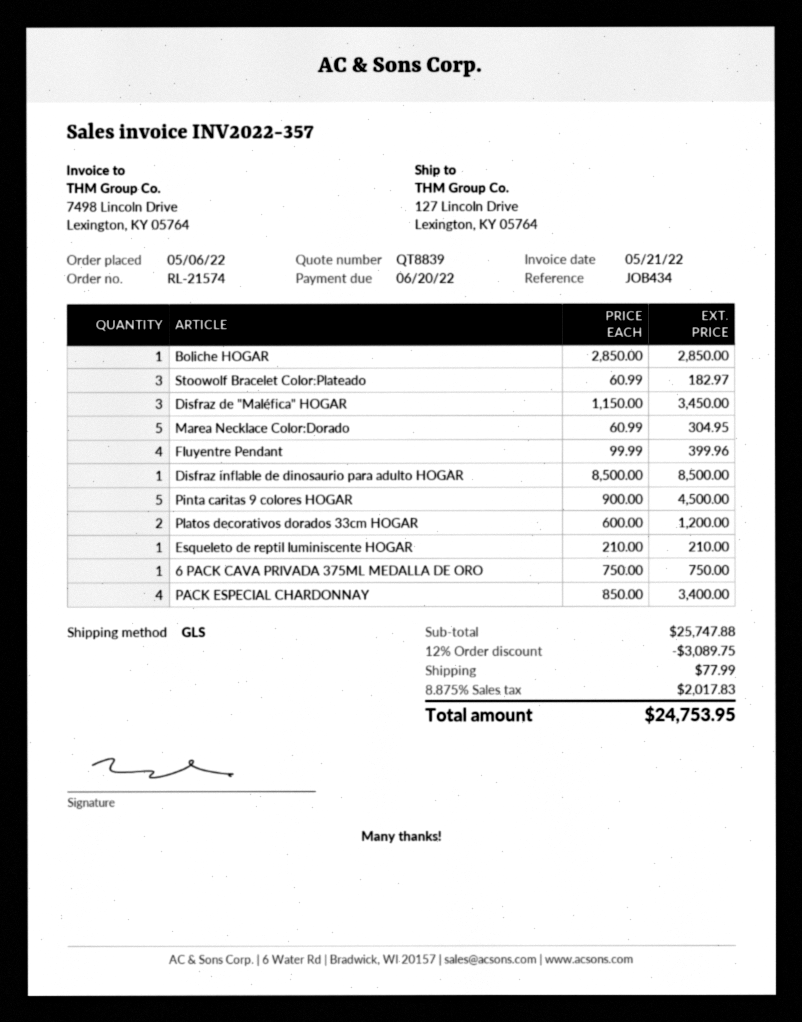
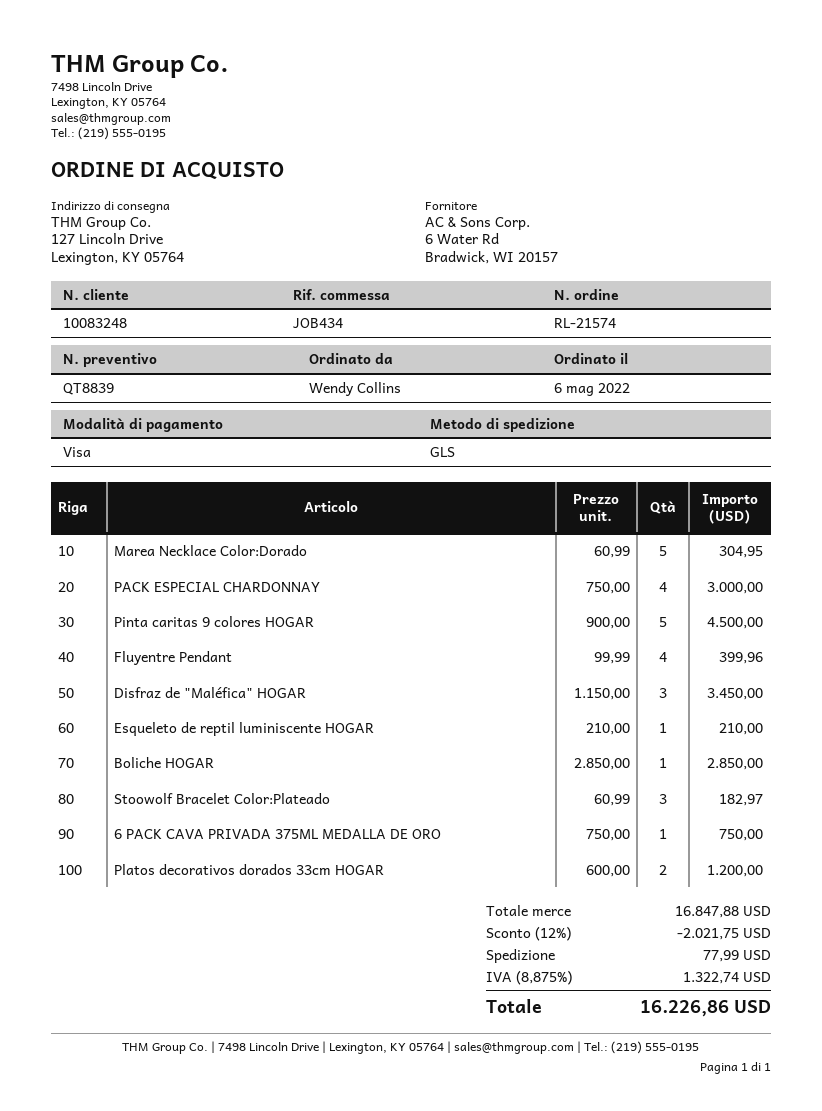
Disfraz inflable de dinosaurio para adulto HOGAR: 1 x 8500.00 = 8500.00 -> none
PACK ESPECIAL CHARDONNAY: 4 x 850.00 = 3400.00 -> 4 x 750.00 = 3000.00
subtotal: 25747.88 -> 16847.88
discount: 12% = 3089.75 -> 12% = 2021.75
tax: 8.875% = 2017.83 -> 8.875% = 1322.74
total: 24753.95 -> 16226.86

